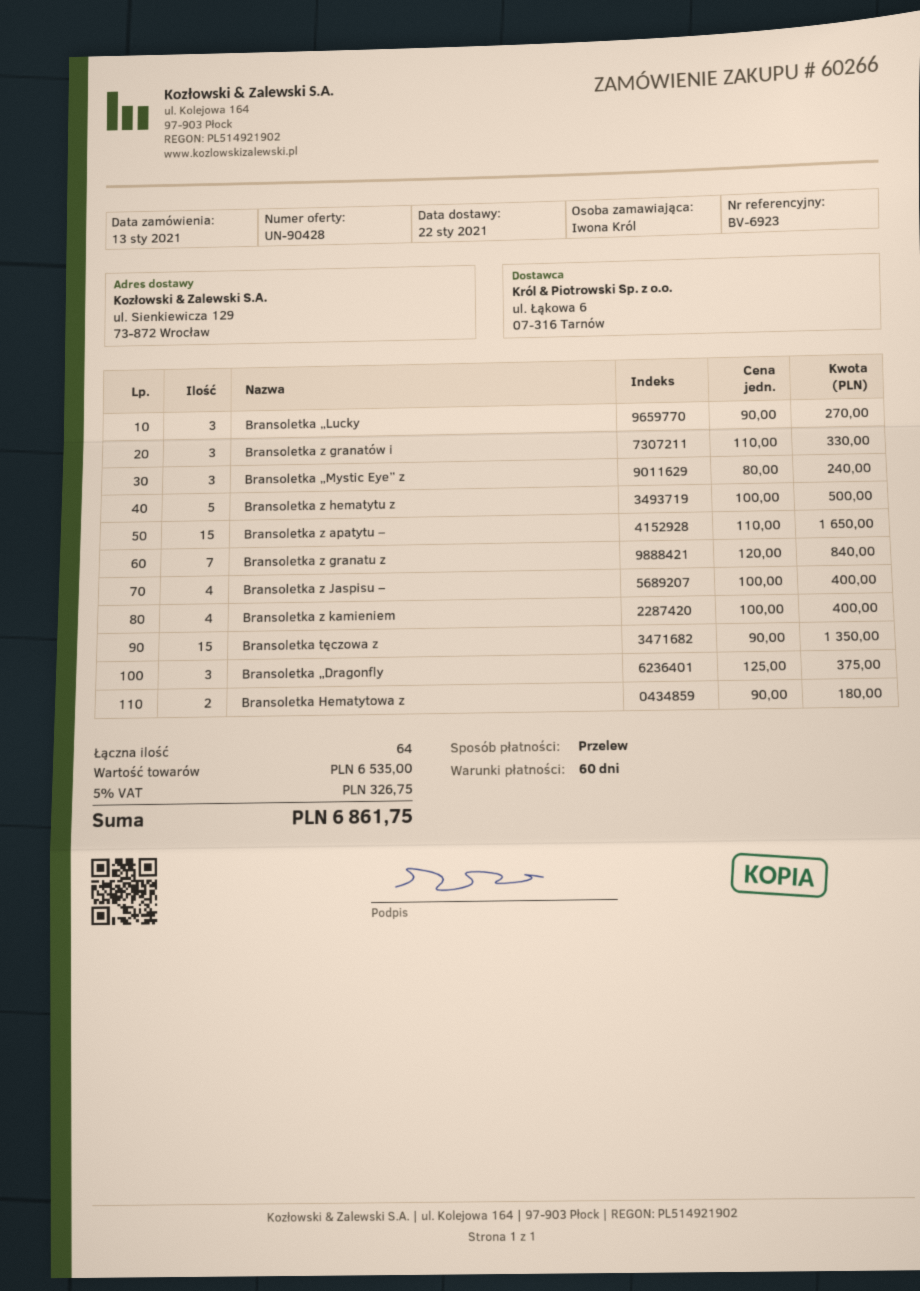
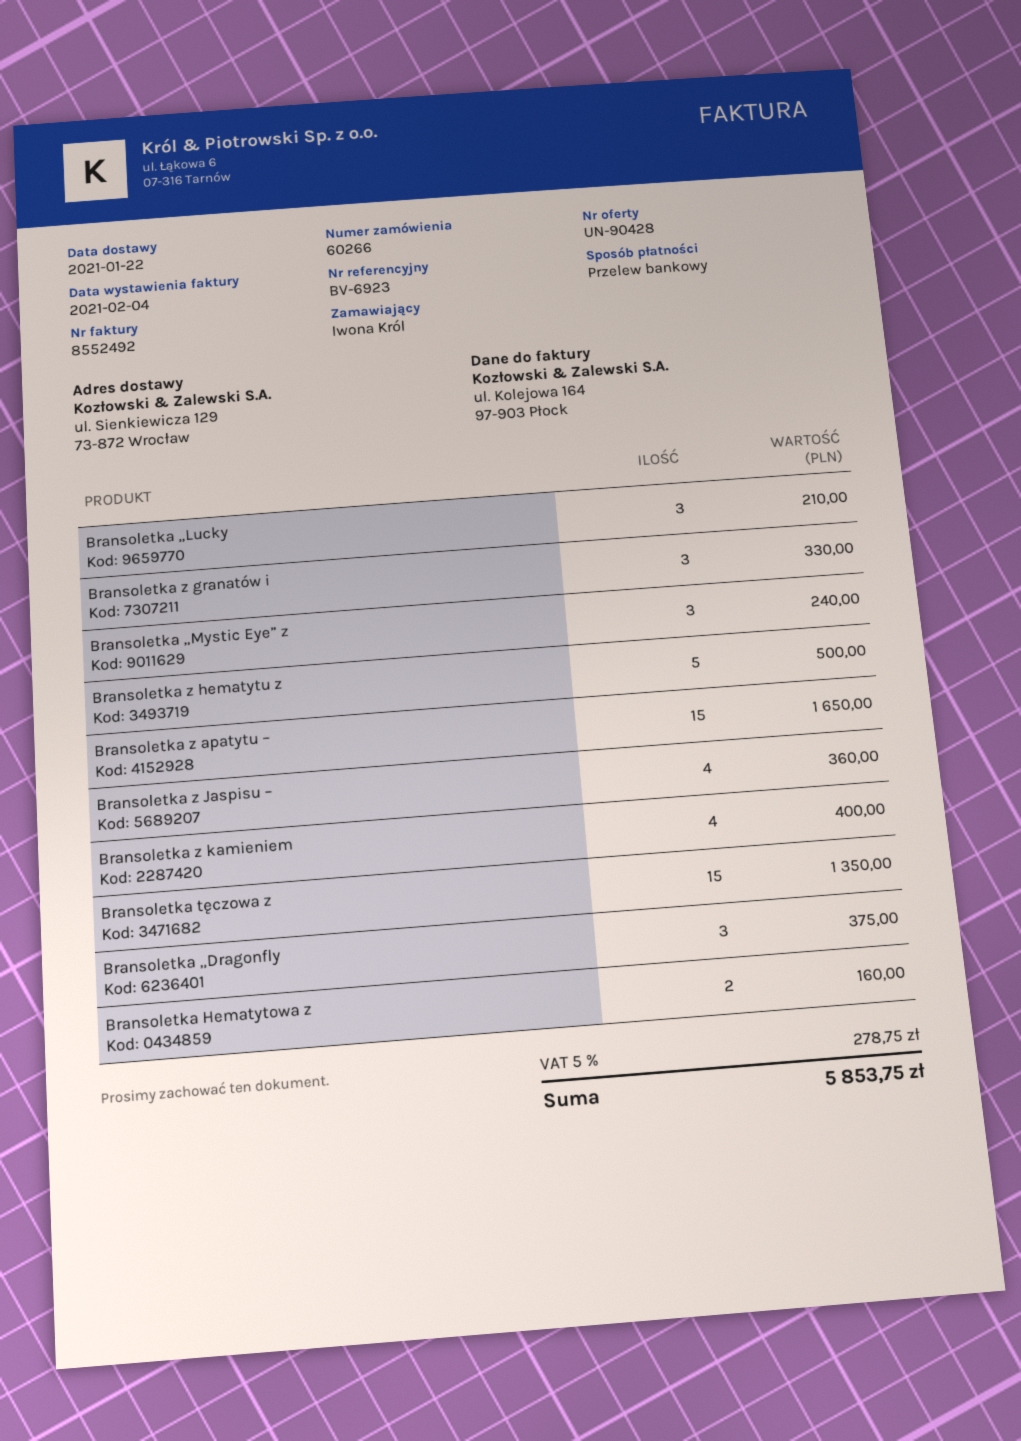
Bransoletka „Lucky: 3 for 270.00 -> 3 for 210.00
Bransoletka z granatu z: 7 for 840.00 -> none
Bransoletka z Jaspisu –: 4 for 400.00 -> 4 for 360.00
Bransoletka Hematytowa z: 2 for 180.00 -> 2 for 160.00
tax: 5% = 326.75 -> 5% = 278.75
total: 6861.75 -> 5853.75

